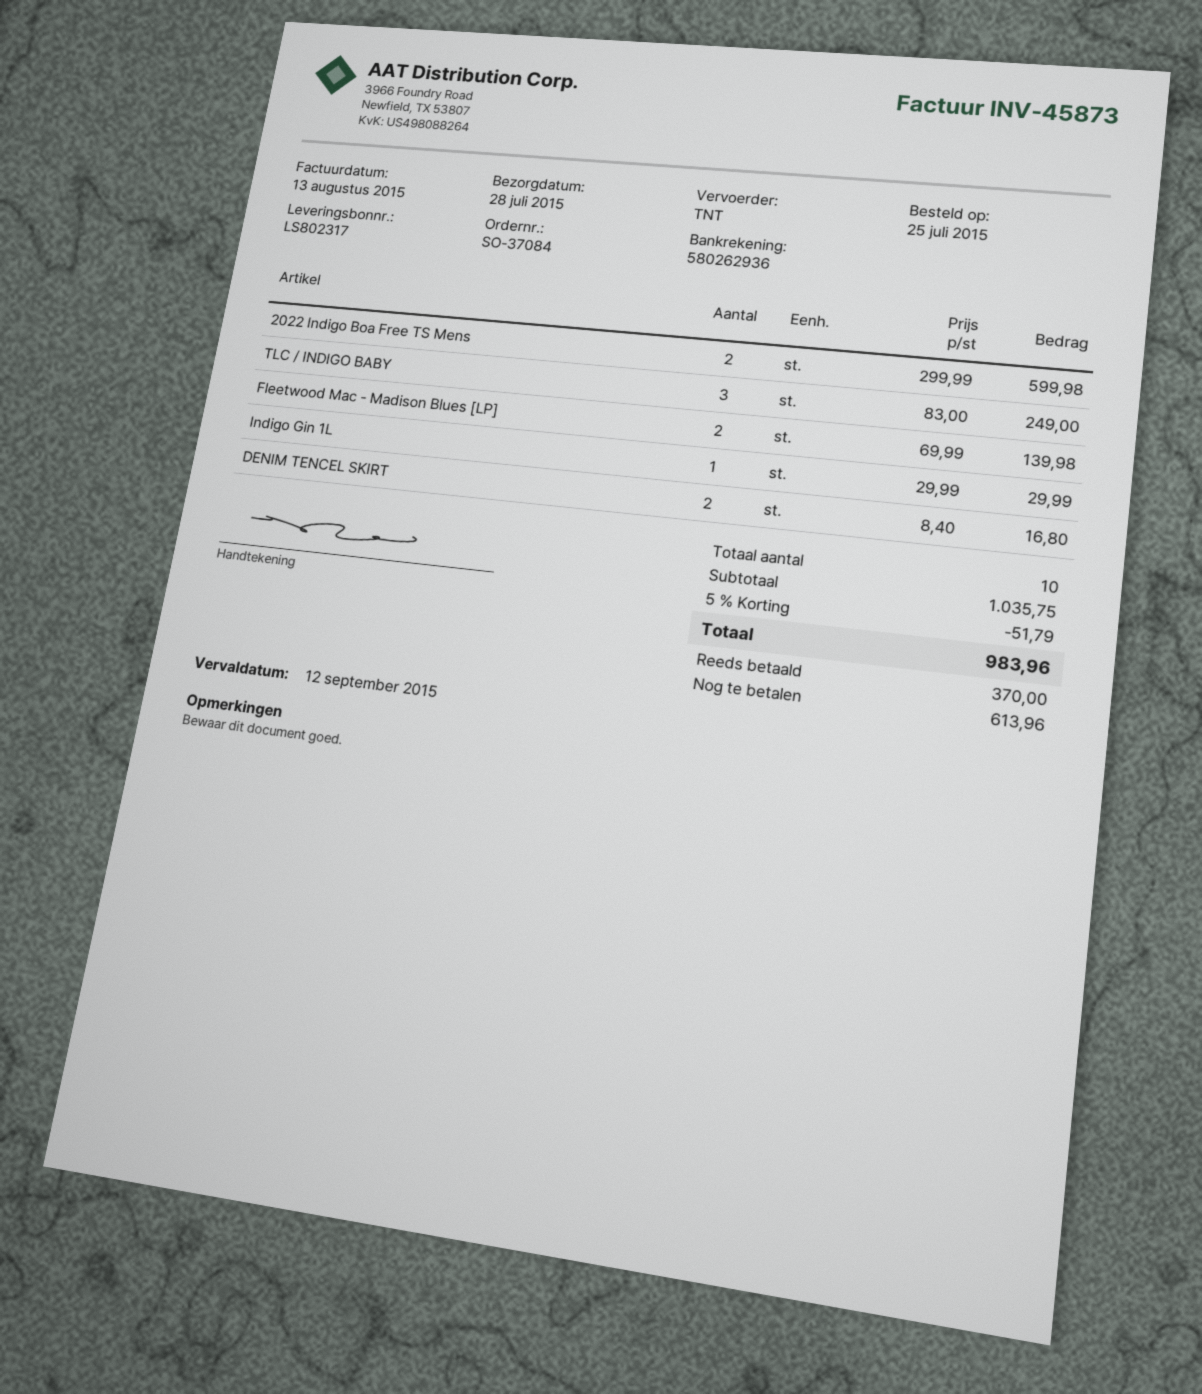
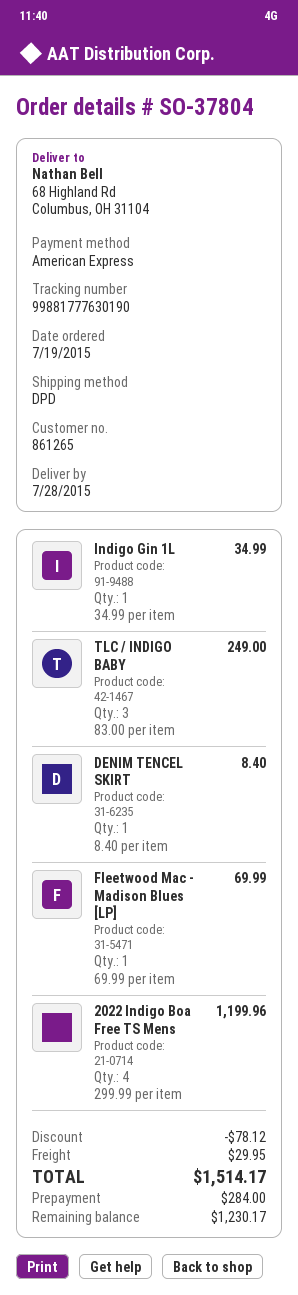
order number: SO-37084 -> SO-37804
order date: 2015-07-25 -> 2015-07-19
shipping method: TNT -> DPD
2022 Indigo Boa Free TS Mens: 2 x 299.99 = 599.98 -> 4 x 299.99 = 1199.96
Fleetwood Mac - Madison Blues [LP]: 2 x 69.99 = 139.98 -> 1 x 69.99 = 69.99
Indigo Gin 1L: 1 x 29.99 = 29.99 -> 1 x 34.99 = 34.99
DENIM TENCEL SKIRT: 2 x 8.40 = 16.80 -> 1 x 8.40 = 8.40
discount: 51.79 -> 78.12
shipping: none -> 29.95
total: 983.96 -> 1514.17
deposit: 370.00 -> 284.00
balance: 613.96 -> 1230.17

